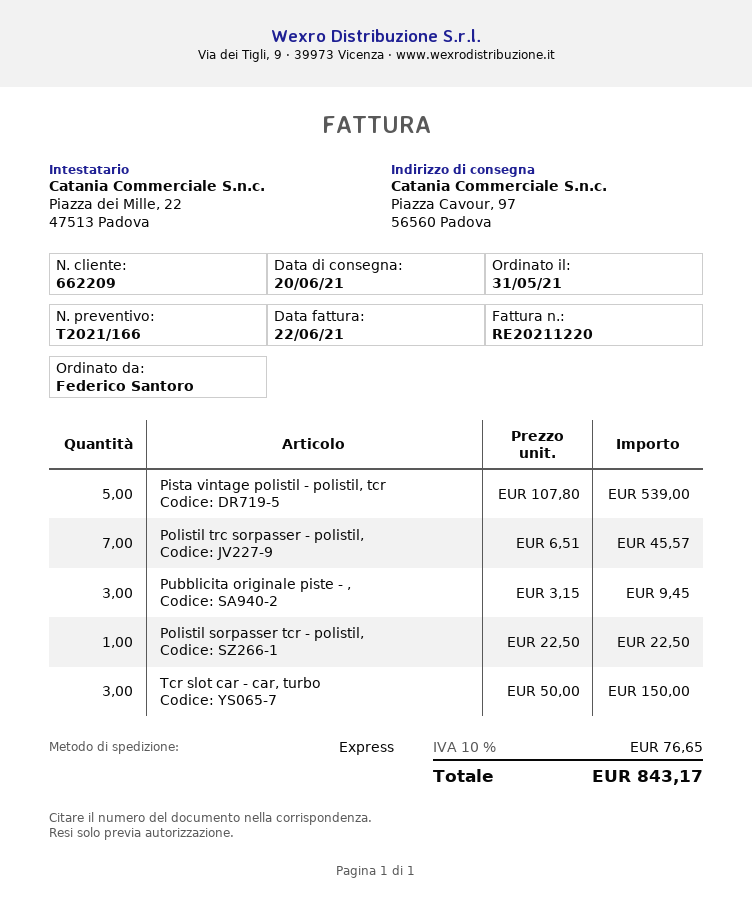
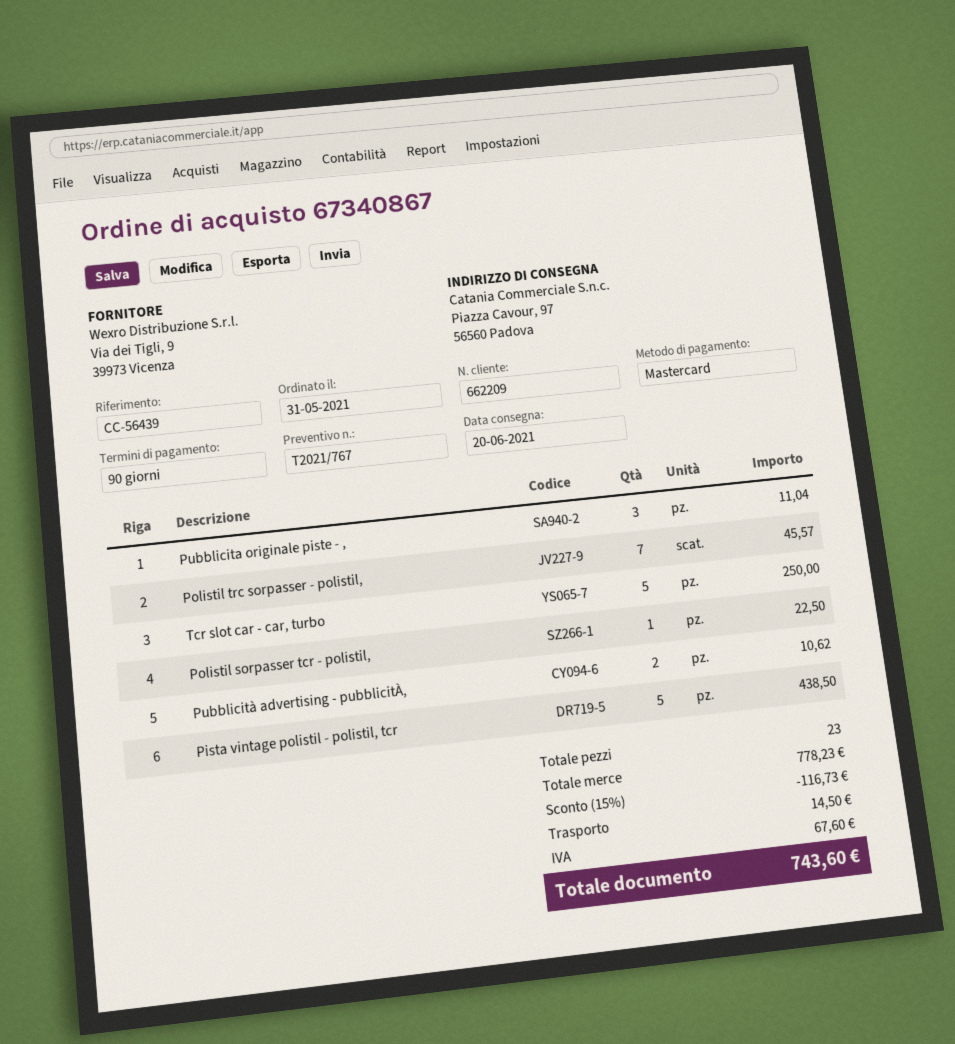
quote number: T2021/166 -> T2021/767
Pista vintage polistil - polistil, tcr: 5 for 539.00 -> 5 for 438.50
Pubblicita originale piste - ,: 3 for 9.45 -> 3 for 11.04
Tcr slot car - car, turbo: 3 for 150.00 -> 5 for 250.00
Pubblicità advertising - pubblicitÀ,: none -> 2 for 10.62
discount: none -> 15% = 116.73
shipping: none -> 14.50
tax: 76.65 -> 67.60
total: 843.17 -> 743.60

